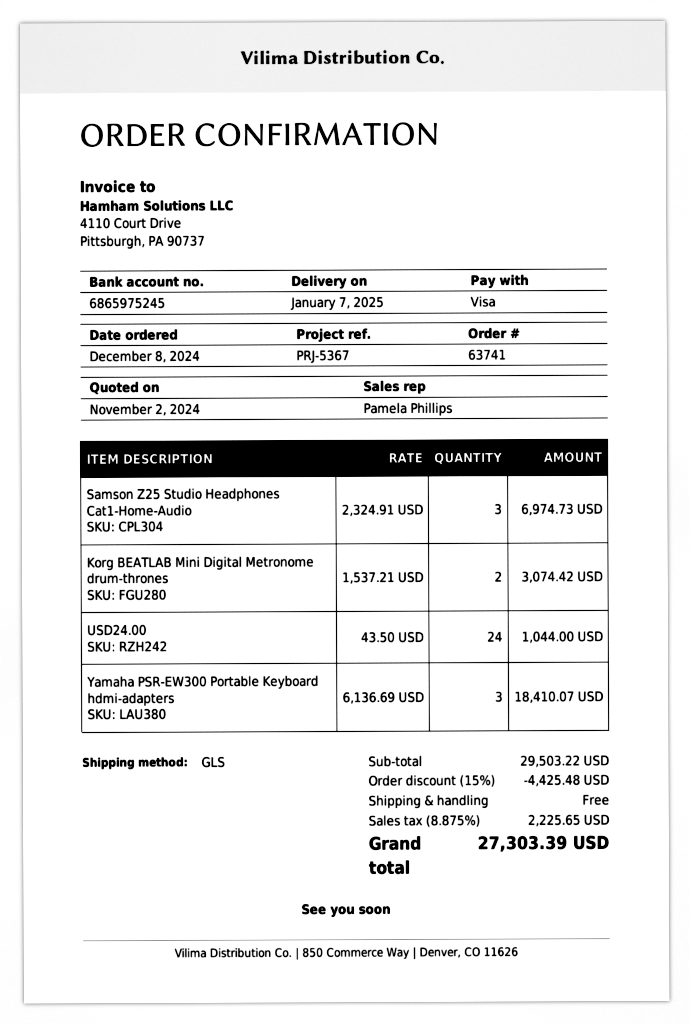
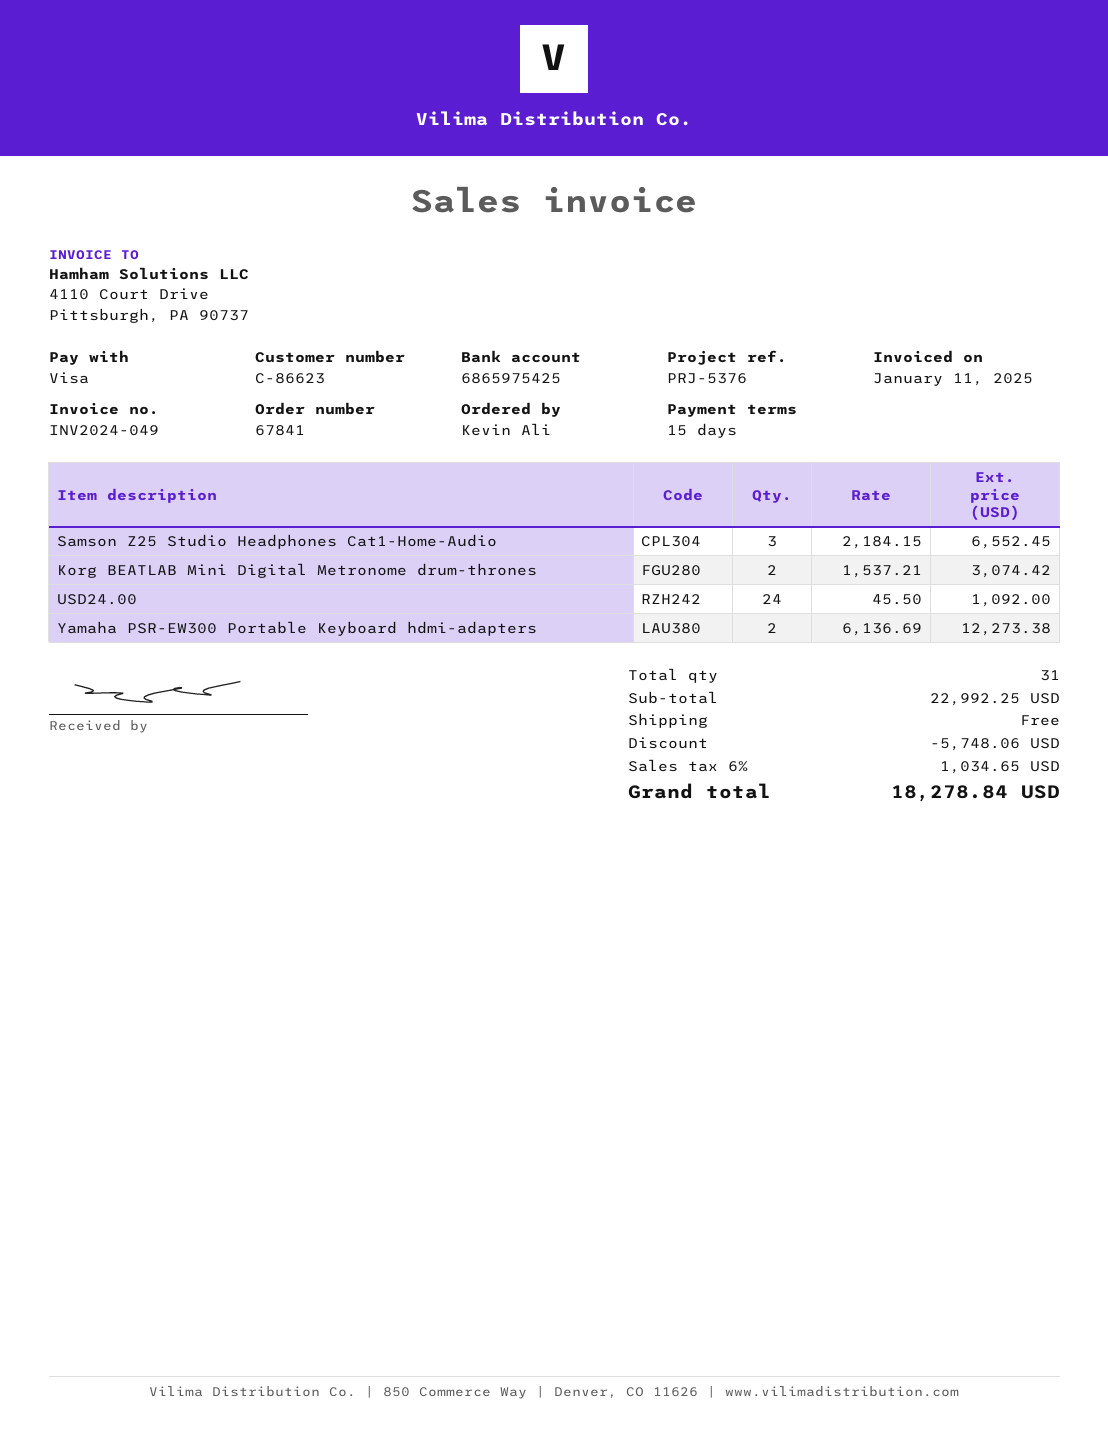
order number: 63741 -> 67841
reference: PRJ-5367 -> PRJ-5376
bank account: 6865975245 -> 6865975425
Samson Z25 Studio Headphones Cat1-Home-Audio: 3 x 2324.91 = 6974.73 -> 3 x 2184.15 = 6552.45
USD24.00: 24 x 43.50 = 1044.00 -> 24 x 45.50 = 1092.00
Yamaha PSR-EW300 Portable Keyboard hdmi-adapters: 3 x 6136.69 = 18410.07 -> 2 x 6136.69 = 12273.38
subtotal: 29503.22 -> 22992.25
discount: 4425.48 -> 5748.06
tax: 8.875% = 2225.65 -> 6% = 1034.65
total: 27303.39 -> 18278.84

